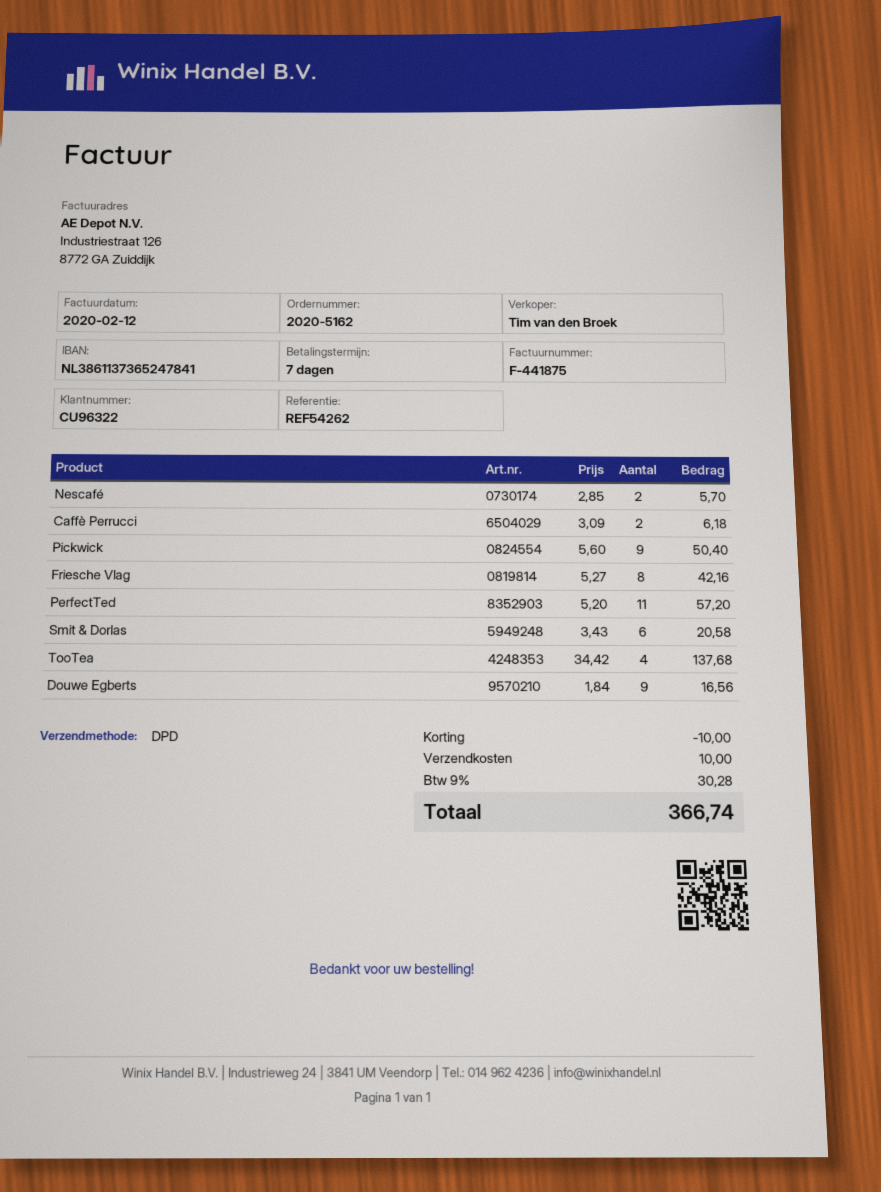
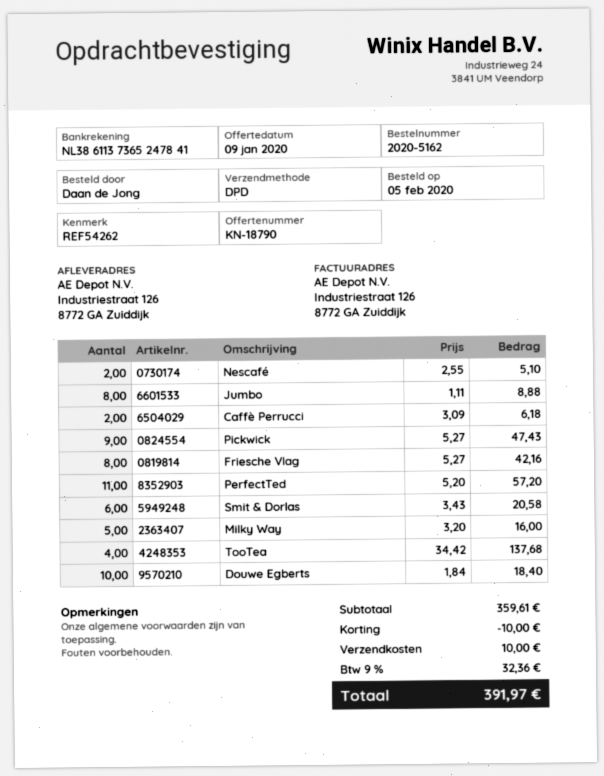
Nescafé: 2 x 2.85 = 5.70 -> 2 x 2.55 = 5.10
Pickwick: 9 x 5.60 = 50.40 -> 9 x 5.27 = 47.43
Douwe Egberts: 9 x 1.84 = 16.56 -> 10 x 1.84 = 18.40
Jumbo: none -> 8 x 1.11 = 8.88
Milky Way: none -> 5 x 3.20 = 16.00
tax: 9% = 30.28 -> 9% = 32.36
total: 366.74 -> 391.97

